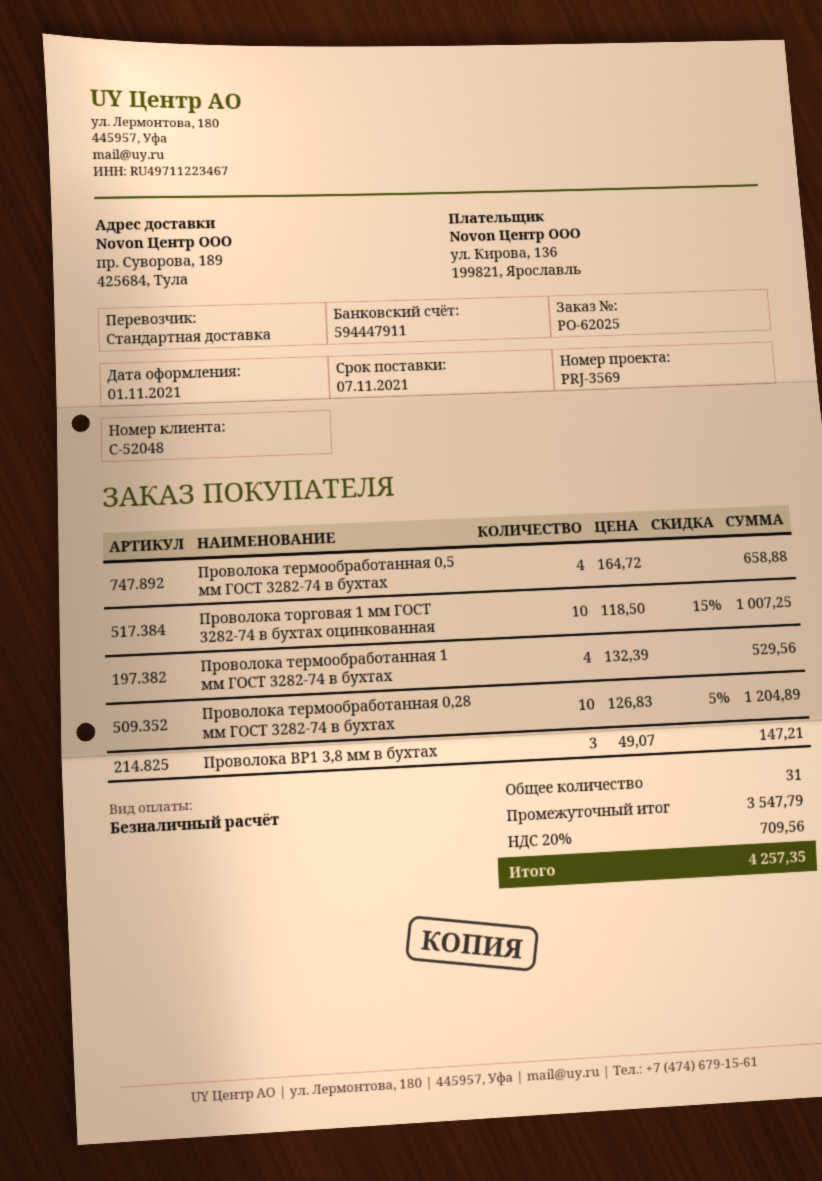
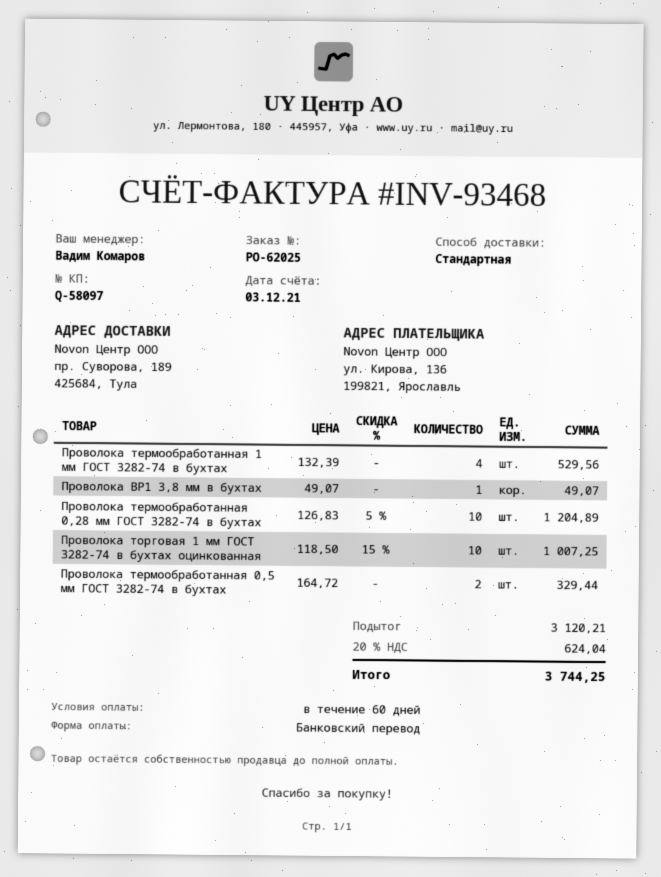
Проволока термообработанная 0,5 мм ГОСТ 3282-74 в бухтах: 4 x 164.72 = 658.88 -> 2 x 164.72 = 329.44
Проволока ВР1 3,8 мм в бухтах: 3 x 49.07 = 147.21 -> 1 x 49.07 = 49.07
subtotal: 3547.79 -> 3120.21
tax: 20% = 709.56 -> 20% = 624.04
total: 4257.35 -> 3744.25

